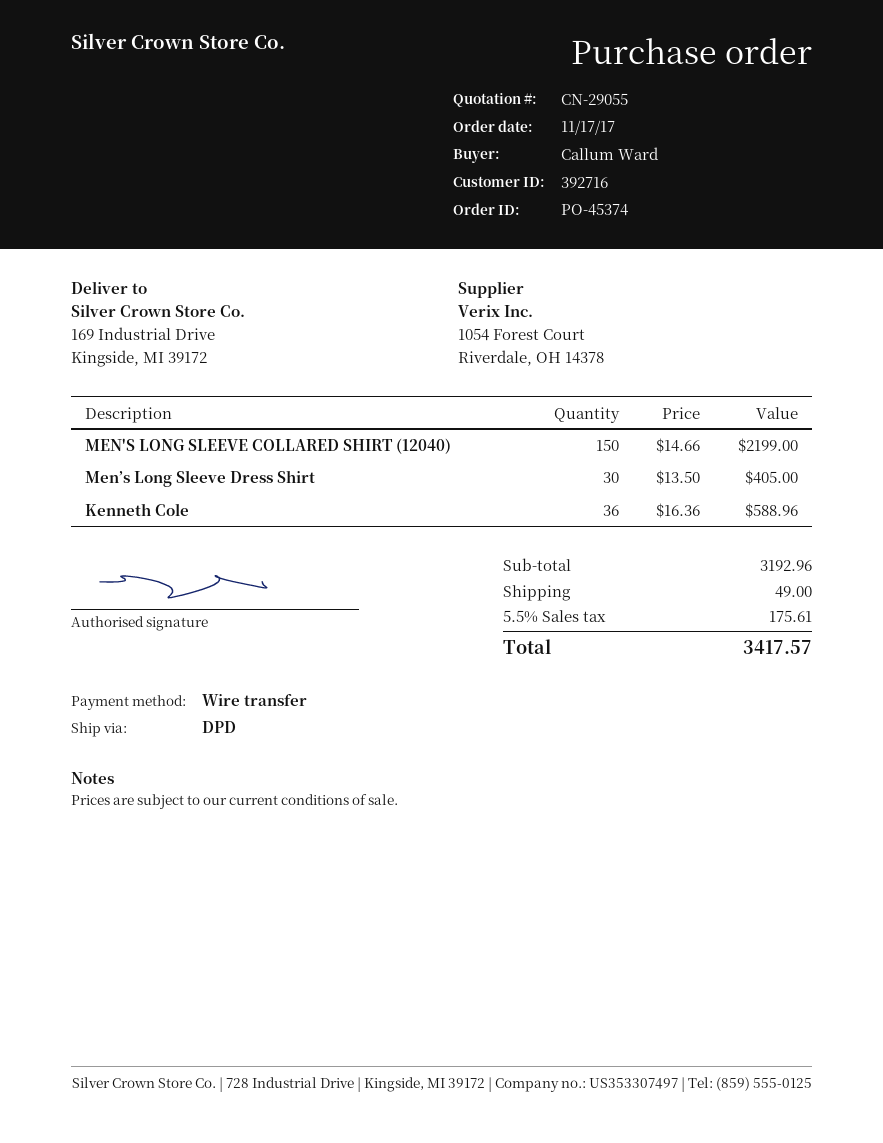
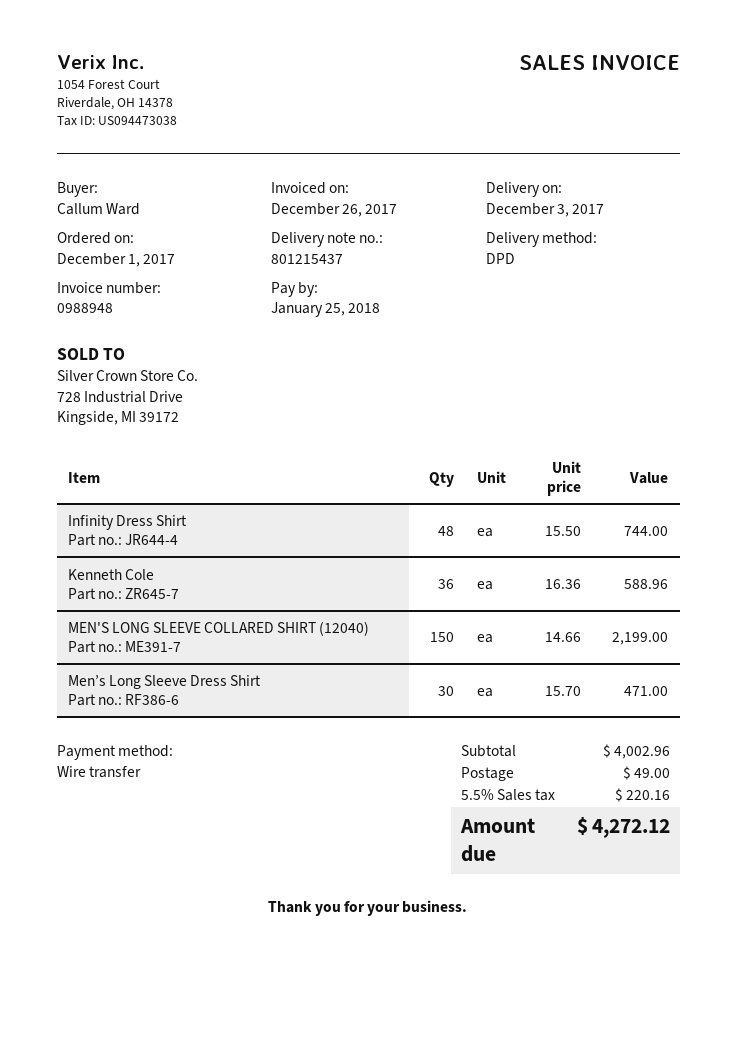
order date: 2017-11-17 -> 2017-12-01
Men’s Long Sleeve Dress Shirt: 30 x 13.50 = 405.00 -> 30 x 15.70 = 471.00
Infinity Dress Shirt: none -> 48 x 15.50 = 744.00
subtotal: 3192.96 -> 4002.96
tax: 5.5% = 175.61 -> 5.5% = 220.16
total: 3417.57 -> 4272.12

